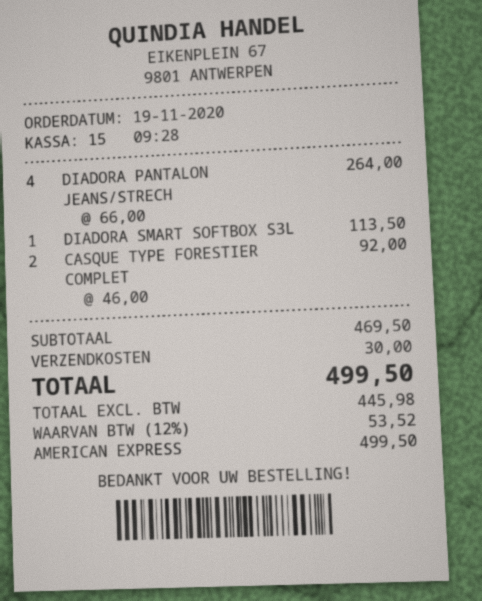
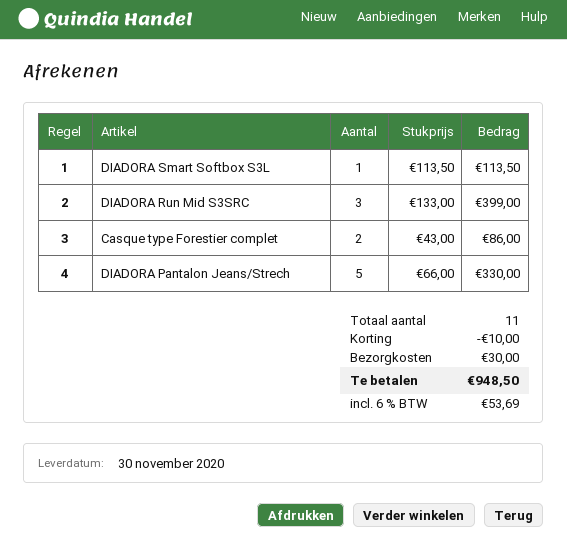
DIADORA PANTALON JEANS/STRECH: 4 x 66.00 = 264.00 -> 5 x 66.00 = 330.00
CASQUE TYPE FORESTIER COMPLET: 2 x 46.00 = 92.00 -> 2 x 43.00 = 86.00
DIADORA Run Mid S3SRC: none -> 3 x 133.00 = 399.00
discount: none -> 10.00
tax: 12% = 53.52 -> 6% = 53.69
total: 499.50 -> 948.50

